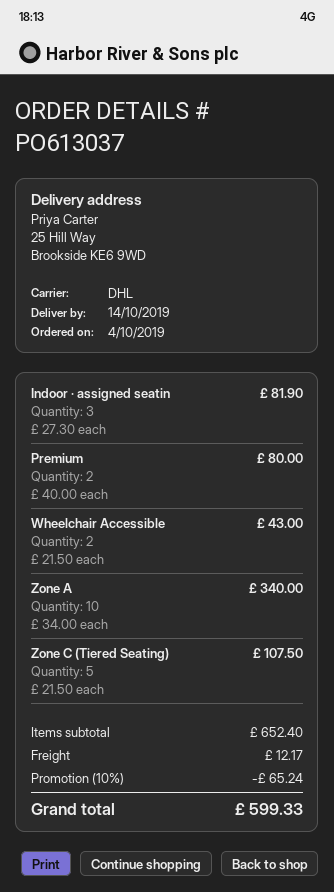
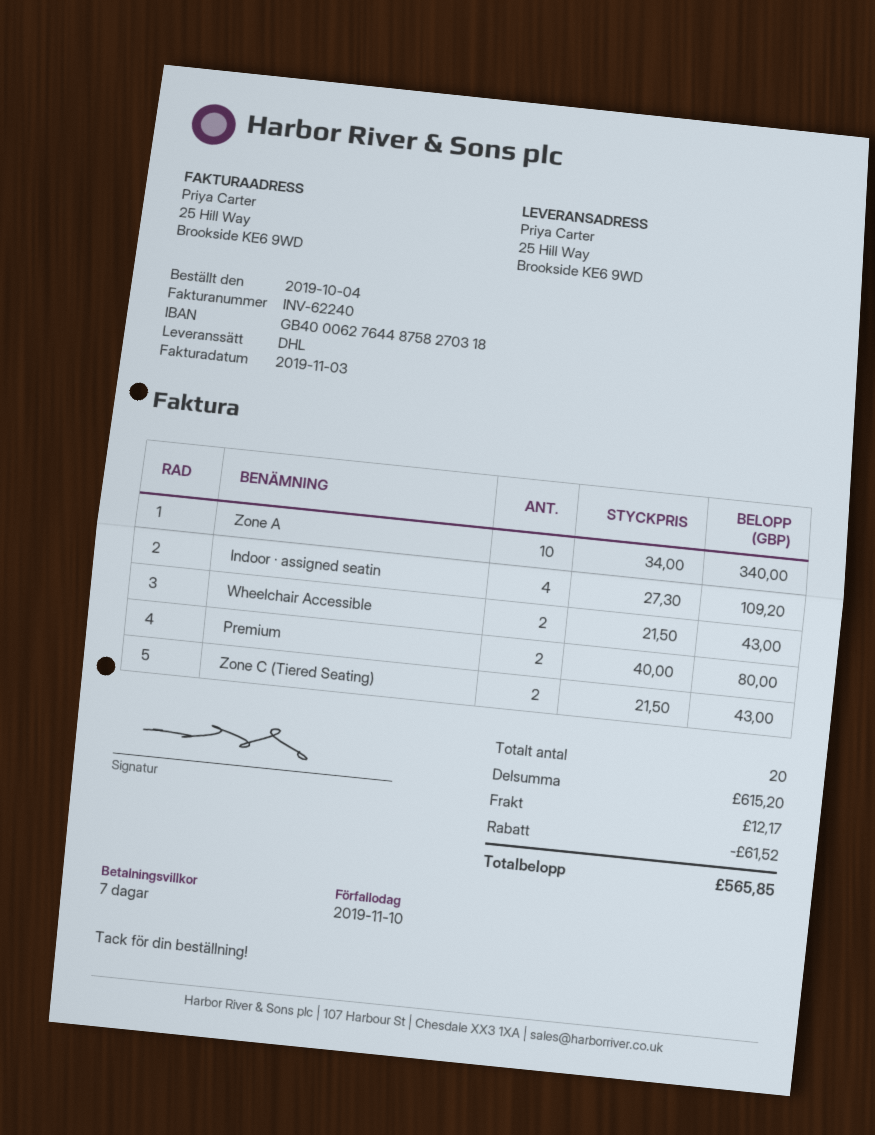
Indoor · assigned seatin: 3 x 27.30 = 81.90 -> 4 x 27.30 = 109.20
Zone C (Tiered Seating): 5 x 21.50 = 107.50 -> 2 x 21.50 = 43.00
subtotal: 652.40 -> 615.20
discount: 65.24 -> 61.52
total: 599.33 -> 565.85

